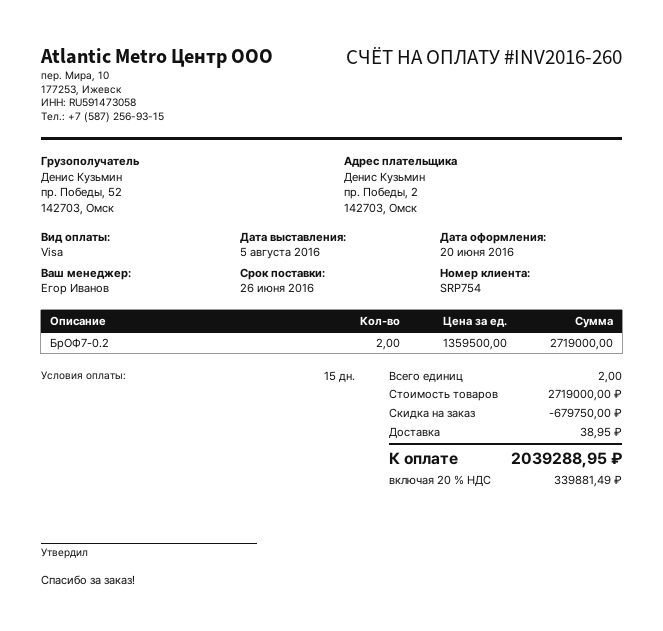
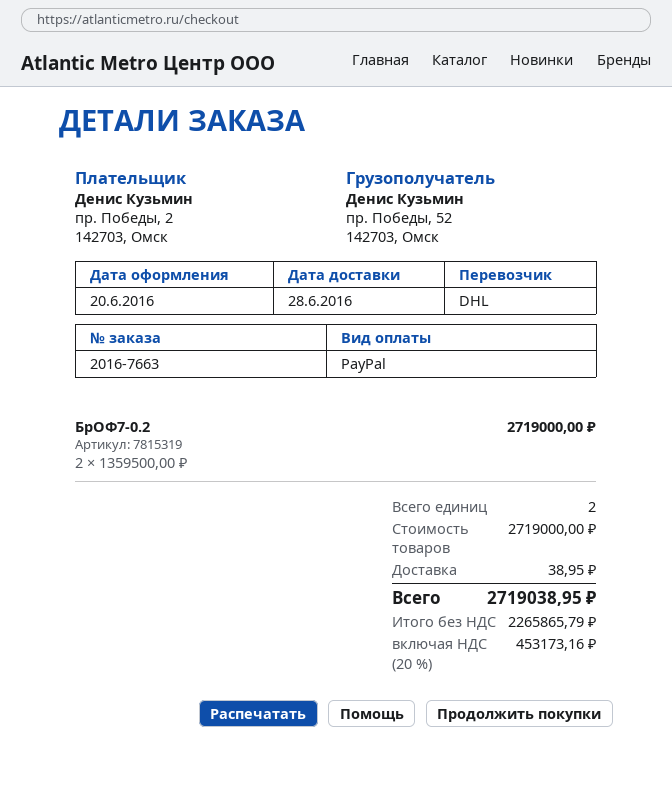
delivery date: 2016-06-26 -> 2016-06-28
payment method: Visa -> PayPal
discount: 679750.00 -> none
tax: 20% = 339881.49 -> 20% = 453173.16
total: 2039288.95 -> 2719038.95

